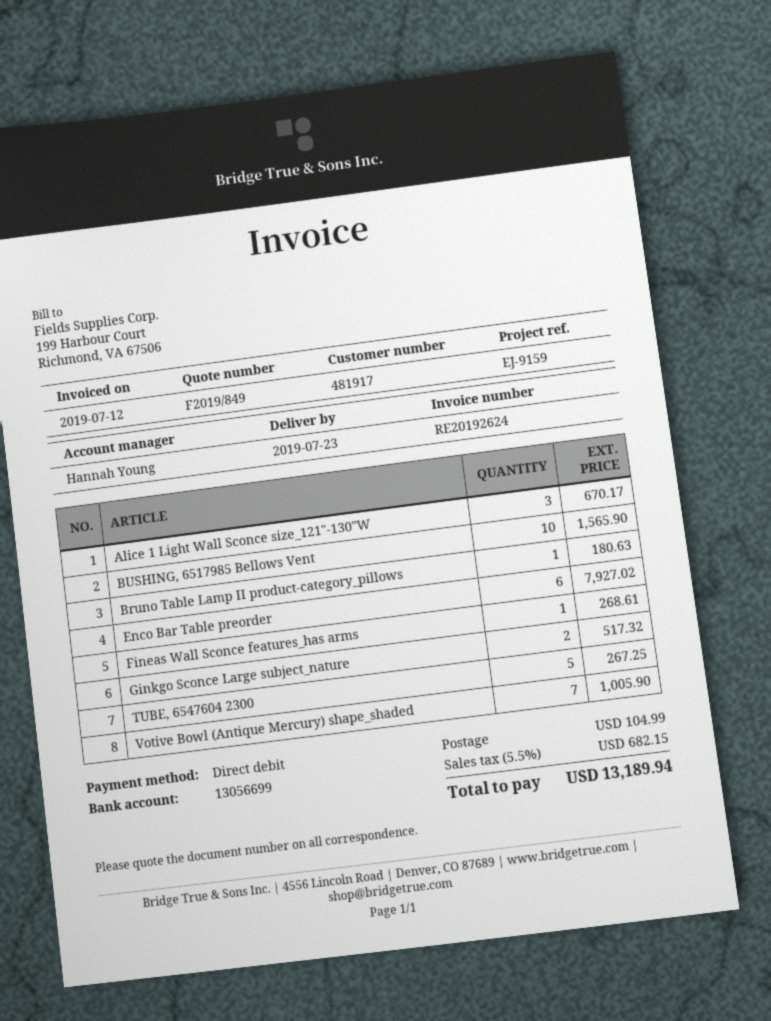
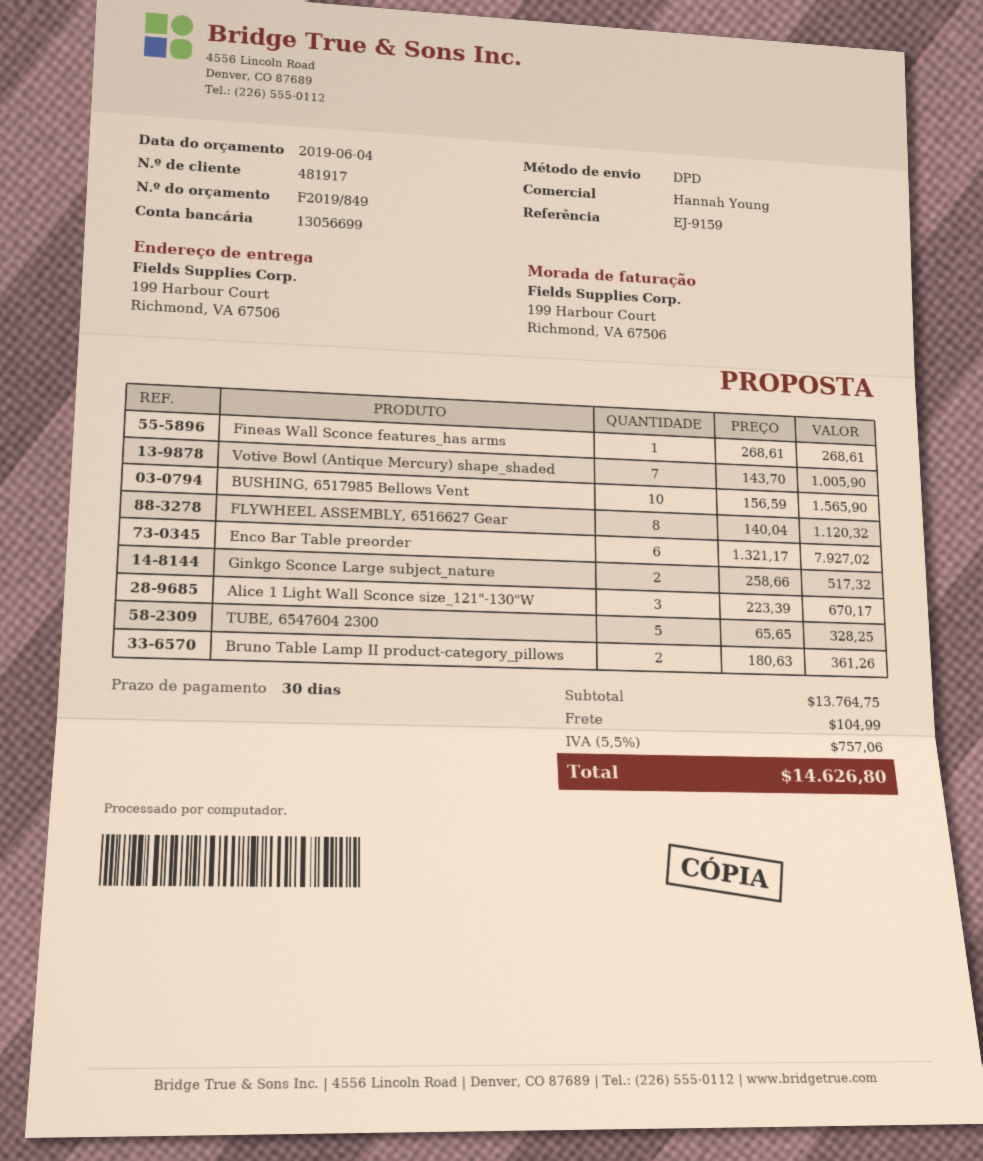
Bruno Table Lamp II product-category_pillows: 1 for 180.63 -> 2 for 361.26
TUBE, 6547604 2300: 5 for 267.25 -> 5 for 328.25
FLYWHEEL ASSEMBLY, 6516627 Gear: none -> 8 for 1120.32
tax: 5.5% = 682.15 -> 5.5% = 757.06
total: 13189.94 -> 14626.80

